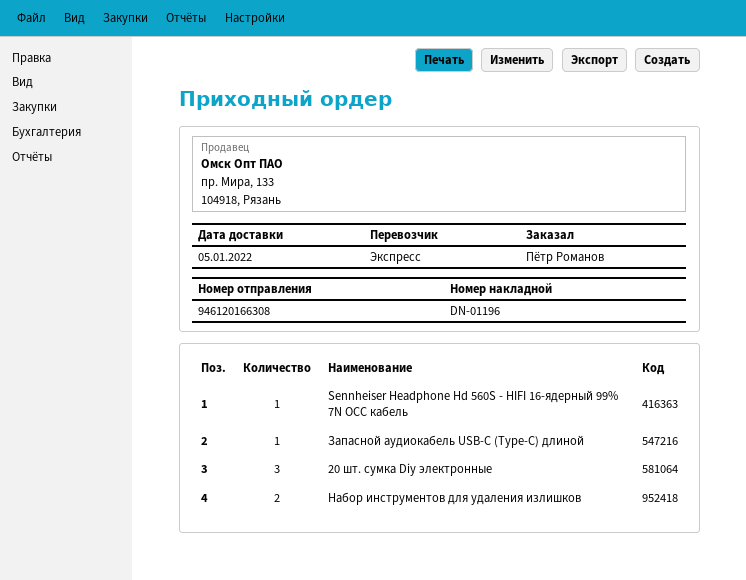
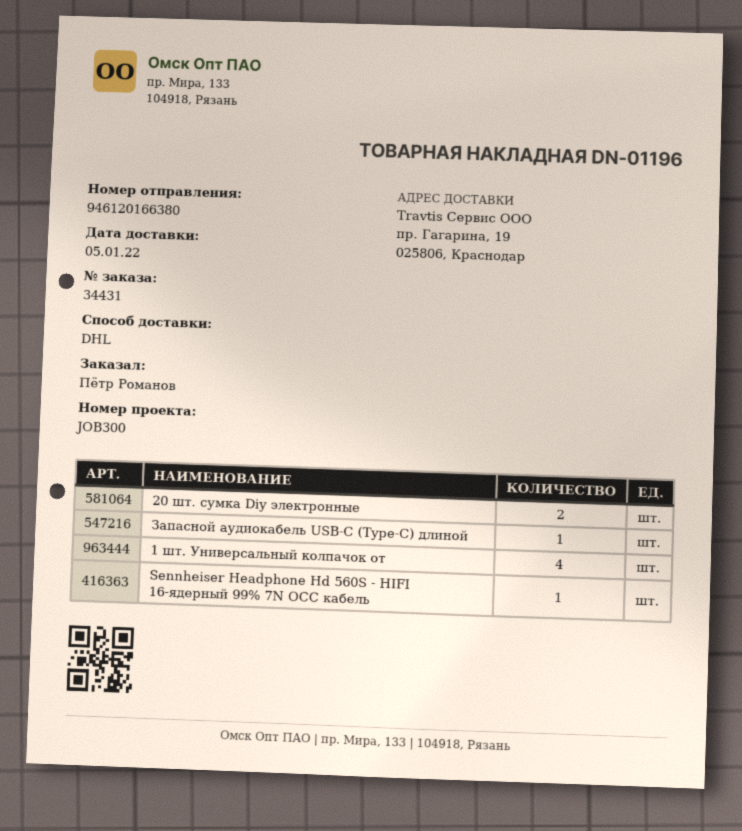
shipping method: express -> DHL
tracking number: 946120166308 -> 946120166380
20 шт. сумка Diy электронные: 3 -> 2
Набор инструментов для удаления излишков: 2 -> none
1 шт. Универсальный колпачок от: none -> 4

